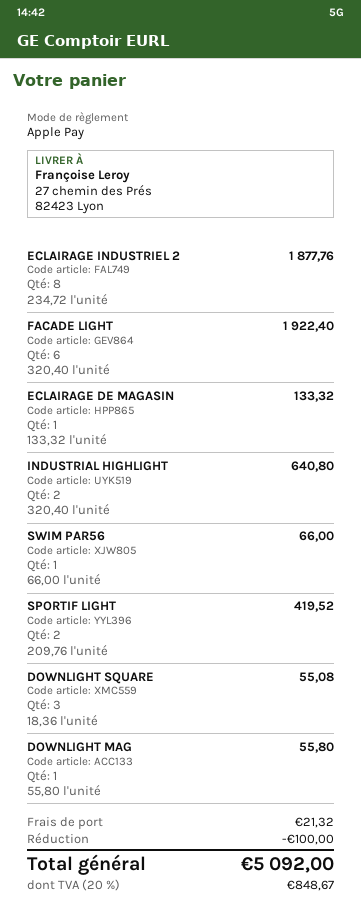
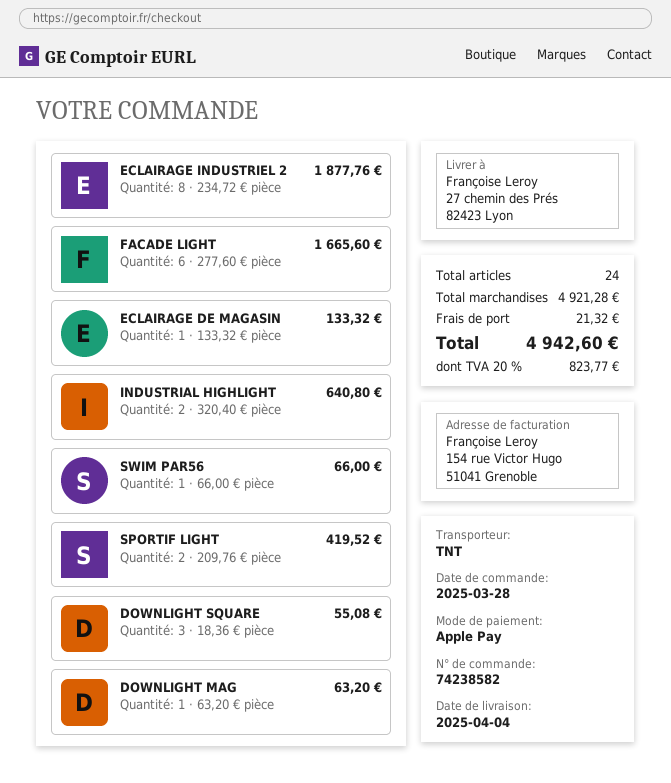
FACADE LIGHT: 6 x 320.40 = 1922.40 -> 6 x 277.60 = 1665.60
DOWNLIGHT MAG: 1 x 55.80 = 55.80 -> 1 x 63.20 = 63.20
discount: 100.00 -> none
tax: 20% = 848.67 -> 20% = 823.77
total: 5092.00 -> 4942.60

